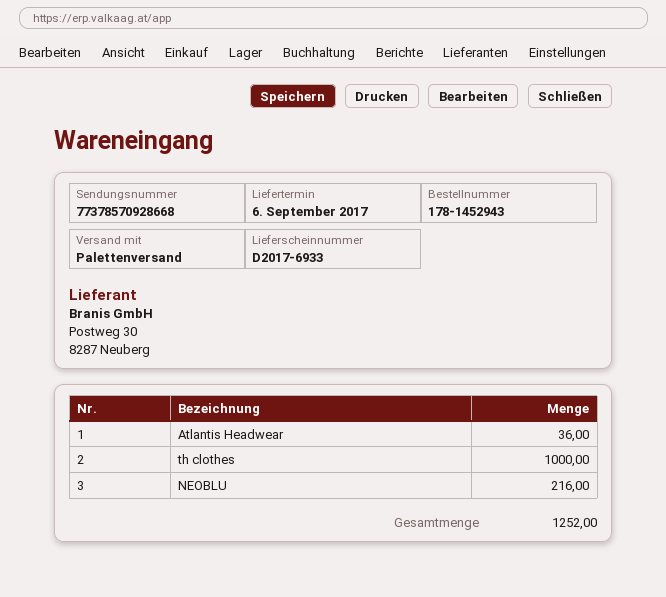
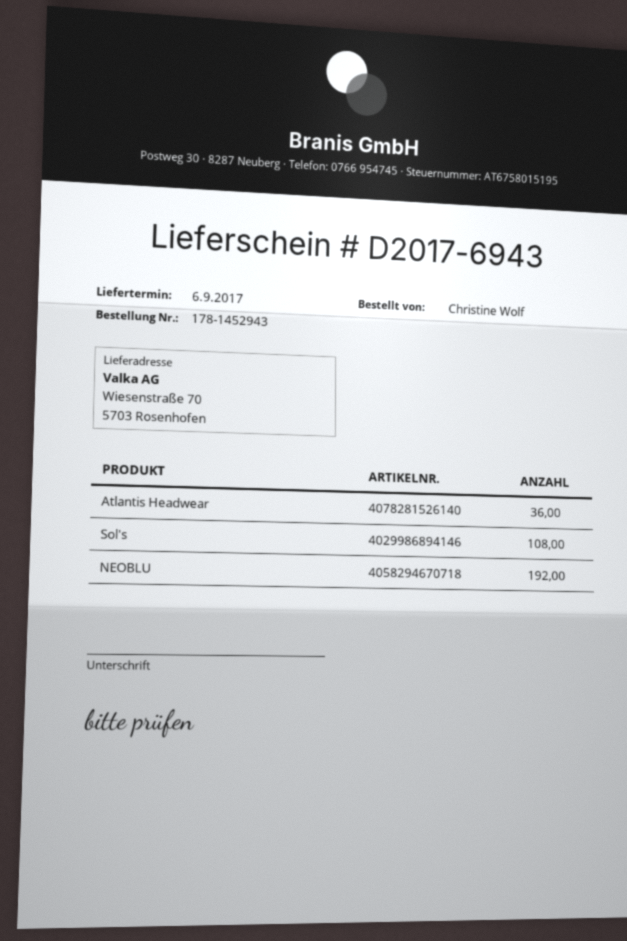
delivery note number: D2017-6933 -> D2017-6943
th clothes: 1000 -> none
NEOBLU: 216 -> 192
Sol's: none -> 108

